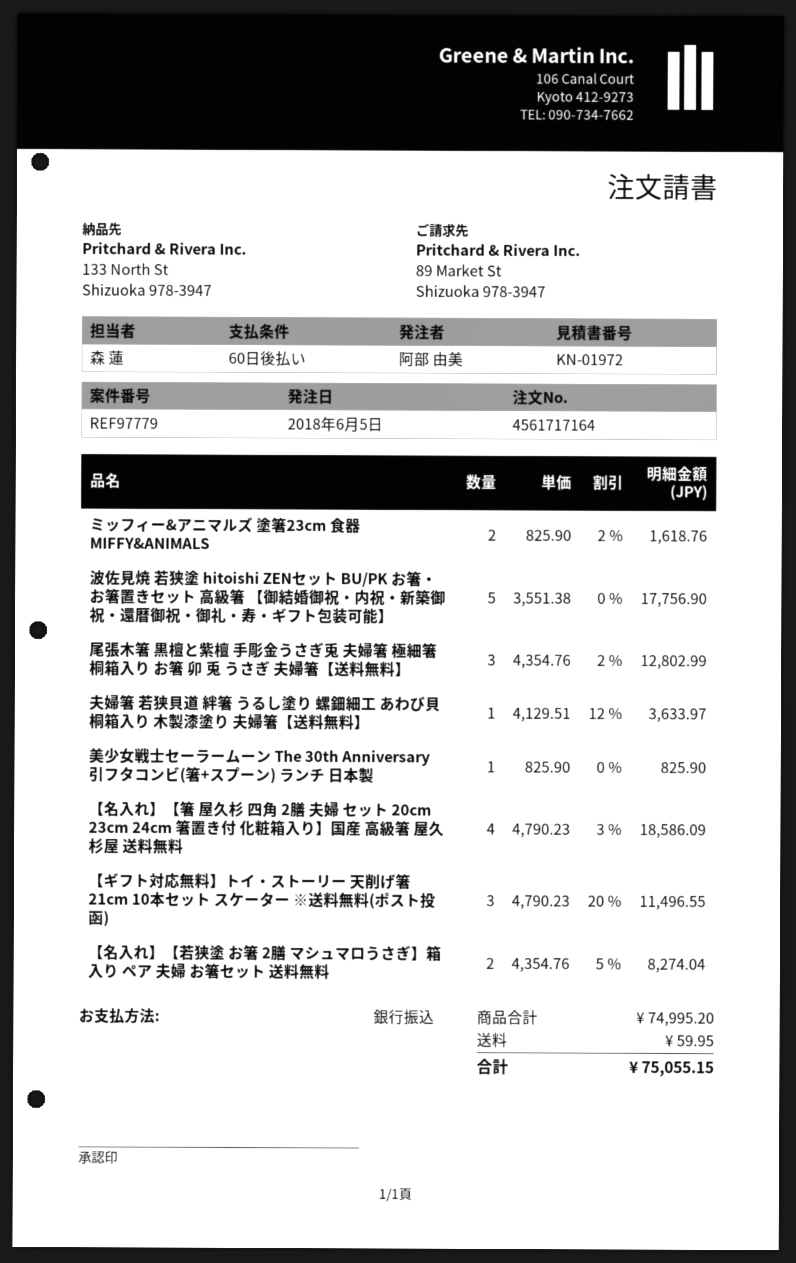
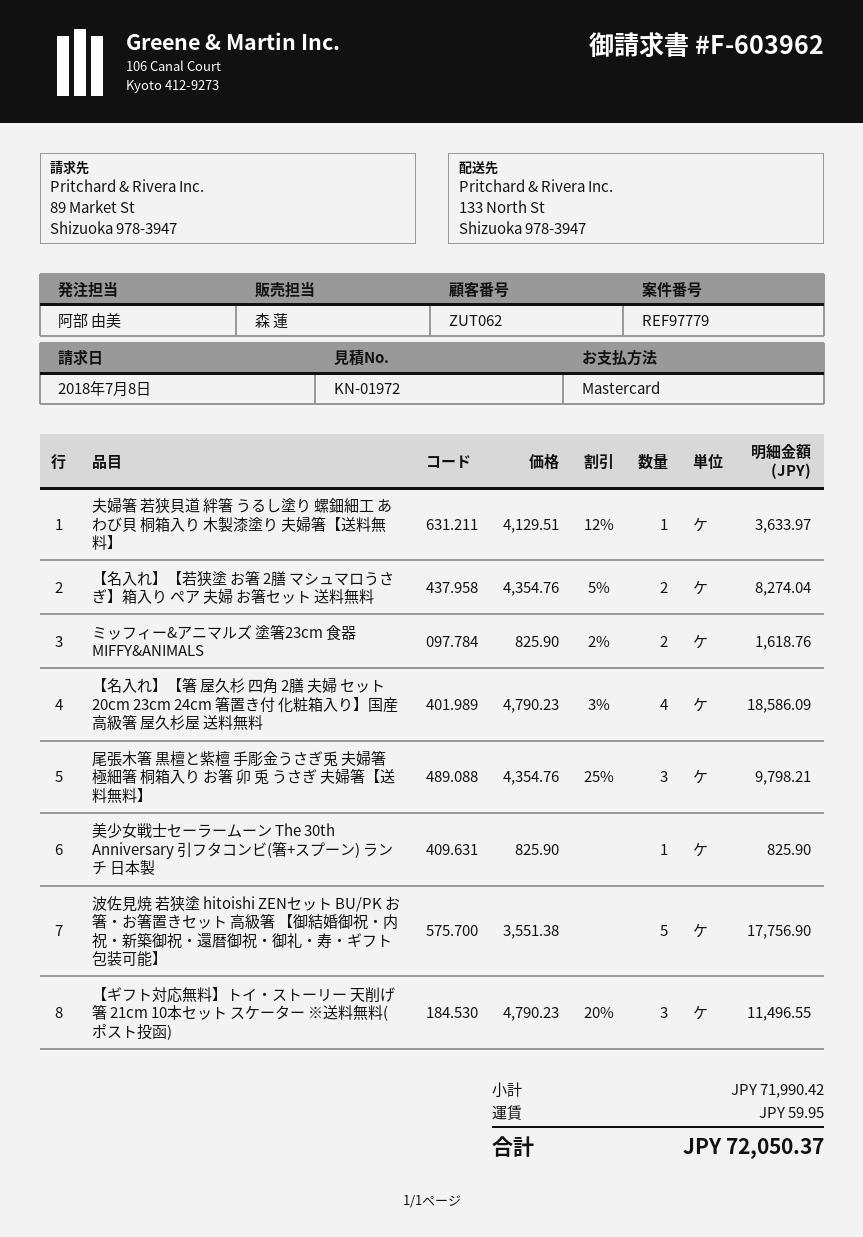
payment method: bank transfer -> Mastercard
尾張木箸 黒檀と紫檀 手彫金うさぎ兎 夫婦箸 極細箸 桐箱入り お箸 卯 兎 うさぎ 夫婦箸【送料無料】: 3 x 4354.76 - 2% = 12802.99 -> 3 x 4354.76 - 25% = 9798.21
subtotal: 74995.20 -> 71990.42
total: 75055.15 -> 72050.37

